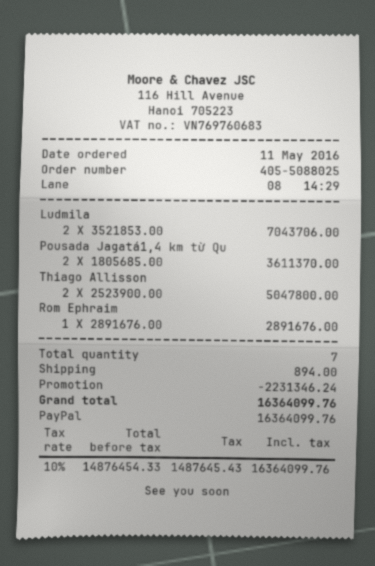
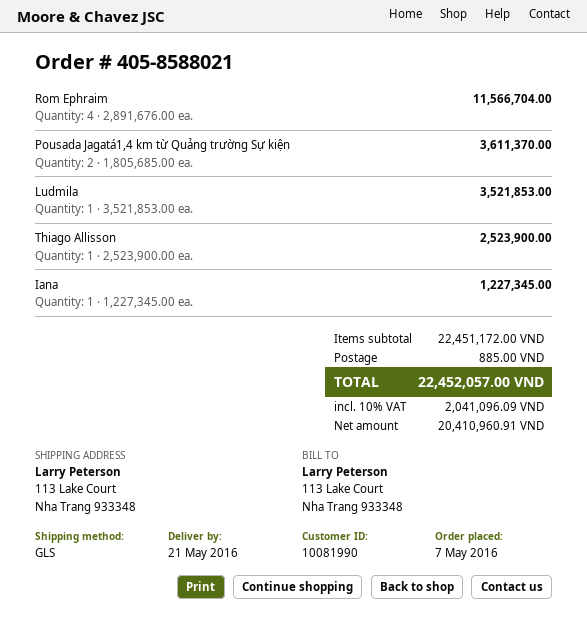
order number: 405-5088025 -> 405-8588021
order date: 2016-05-11 -> 2016-05-07
Ludmila: 2 x 3521853.00 = 7043706.00 -> 1 x 3521853.00 = 3521853.00
Thiago Allisson: 2 x 2523900.00 = 5047800.00 -> 1 x 2523900.00 = 2523900.00
Rom Ephraim: 1 x 2891676.00 = 2891676.00 -> 4 x 2891676.00 = 11566704.00
Iana: none -> 1 x 1227345.00 = 1227345.00
discount: 2231346.24 -> none
shipping: 894.00 -> 885.00
net: 14876454.33 -> 20410960.91
tax: 10% = 1487645.43 -> 10% = 2041096.09
total: 16364099.76 -> 22452057.00

